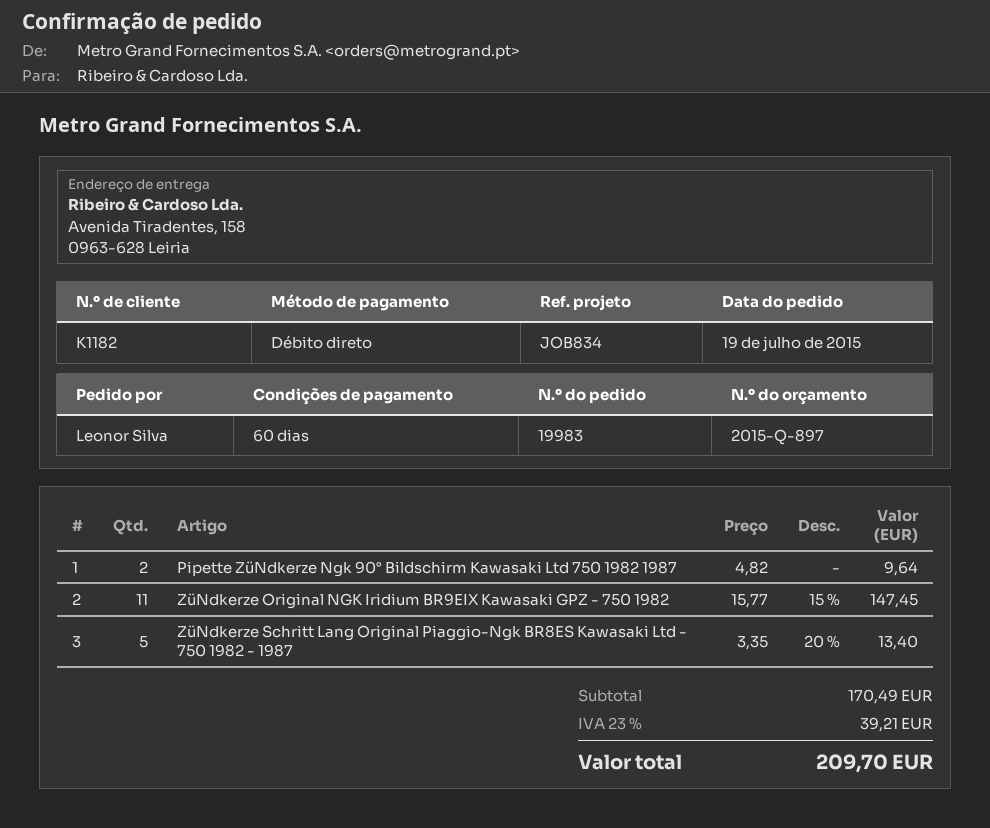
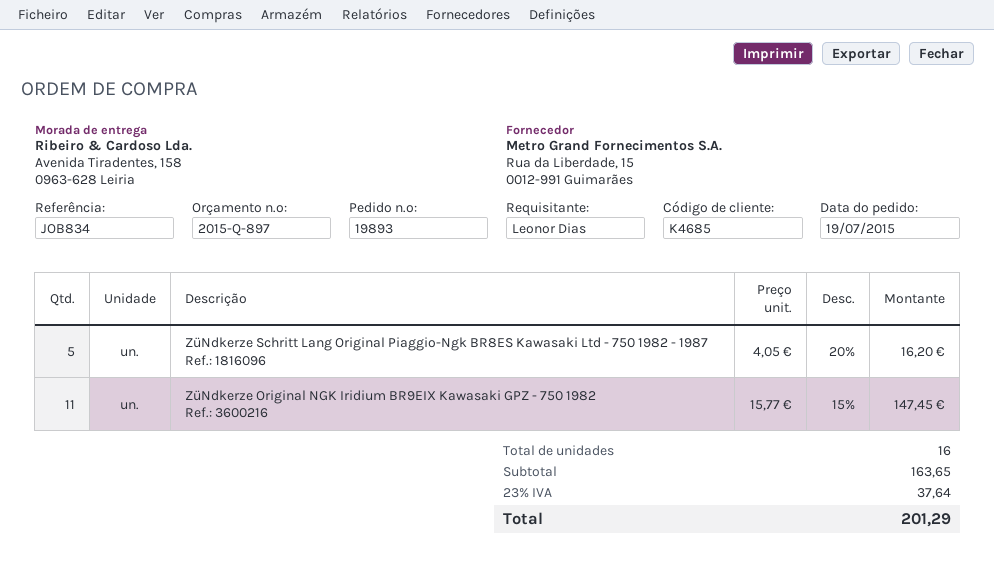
order number: 19983 -> 19893
customer number: K1182 -> K4685
ordered by: Leonor Silva -> Leonor Dias
Pipette ZüNdkerze Ngk 90° Bildschirm Kawasaki Ltd 750 1982 1987: 2 x 4.82 = 9.64 -> none
ZüNdkerze Schritt Lang Original Piaggio-Ngk BR8ES Kawasaki Ltd - 750 1982 - 1987: 5 x 3.35 - 20% = 13.40 -> 5 x 4.05 - 20% = 16.20
subtotal: 170.49 -> 163.65
tax: 23% = 39.21 -> 23% = 37.64
total: 209.70 -> 201.29

